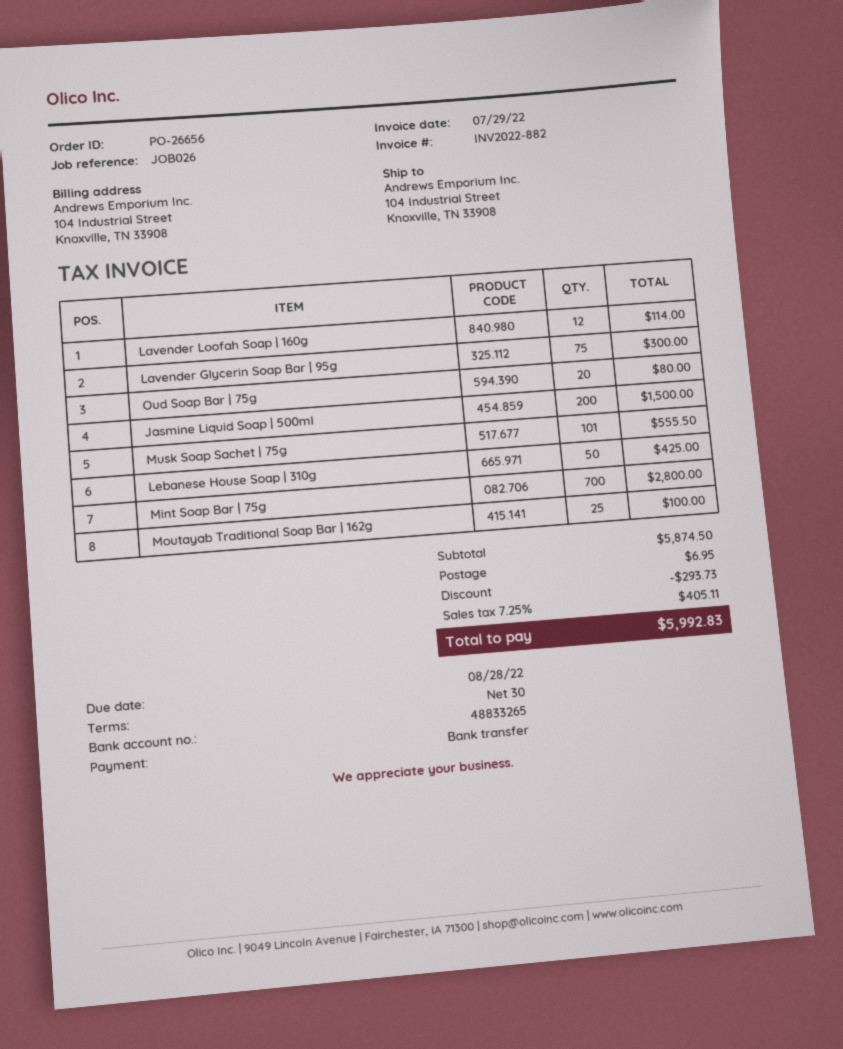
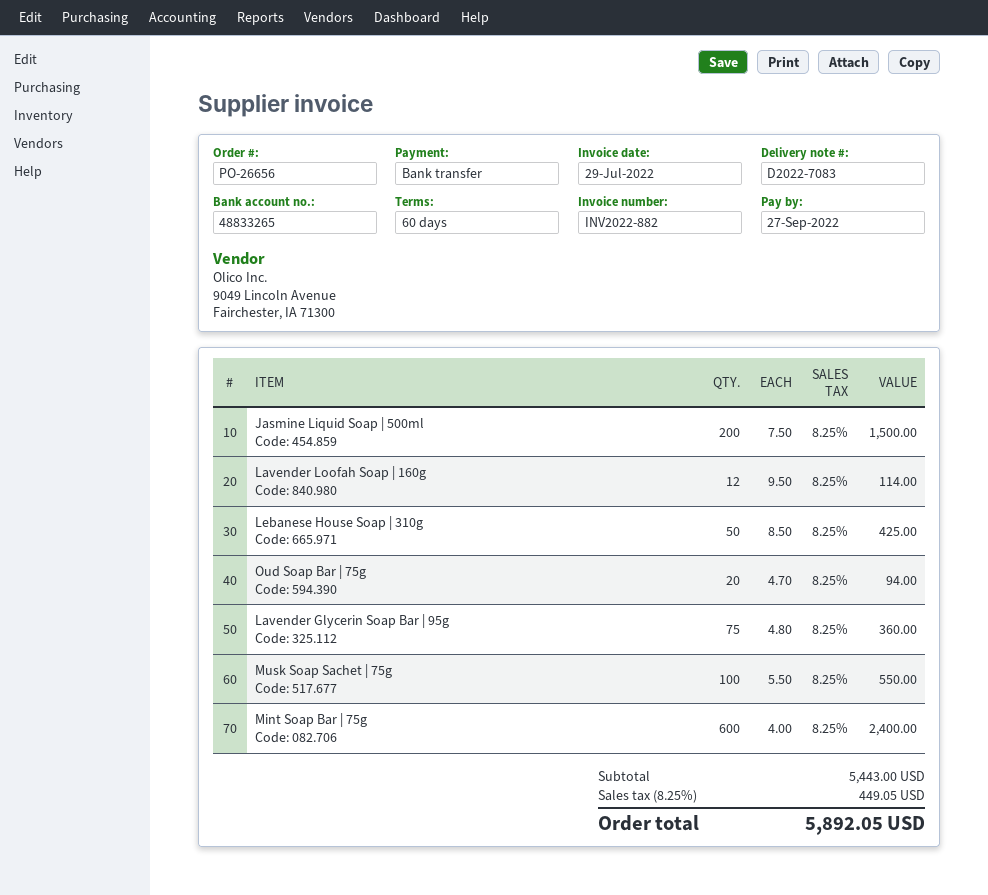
payment terms: 30 days -> 60 days
due date: 2022-08-28 -> 2022-09-27
Lavender Glycerin Soap Bar | 95g: 75 for 300.00 -> 75 for 360.00
Oud Soap Bar | 75g: 20 for 80.00 -> 20 for 94.00
Musk Soap Sachet | 75g: 101 for 555.50 -> 100 for 550.00
Mint Soap Bar | 75g: 700 for 2800.00 -> 600 for 2400.00
Moutayab Traditional Soap Bar | 162g: 25 for 100.00 -> none
subtotal: 5874.50 -> 5443.00
discount: 293.73 -> none
shipping: 6.95 -> none
tax: 7.25% = 405.11 -> 8.25% = 449.05
total: 5992.83 -> 5892.05

